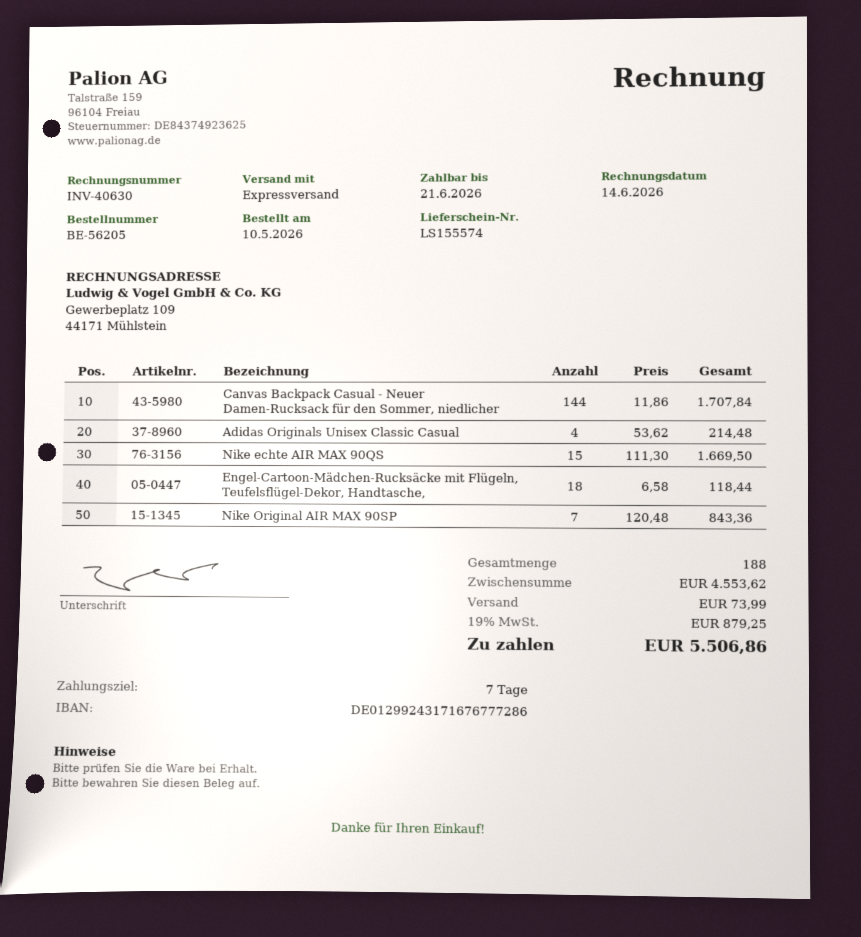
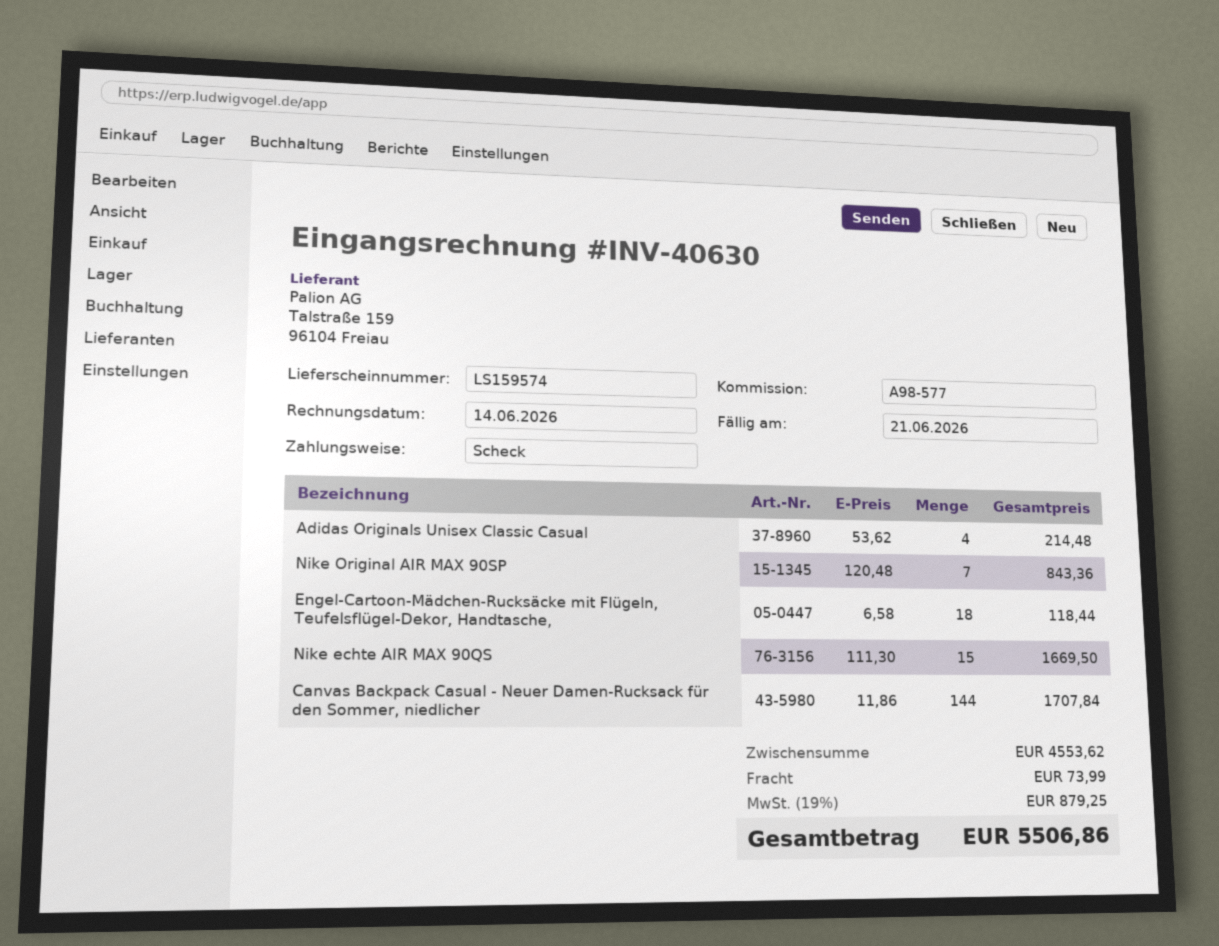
delivery note number: LS155574 -> LS159574

